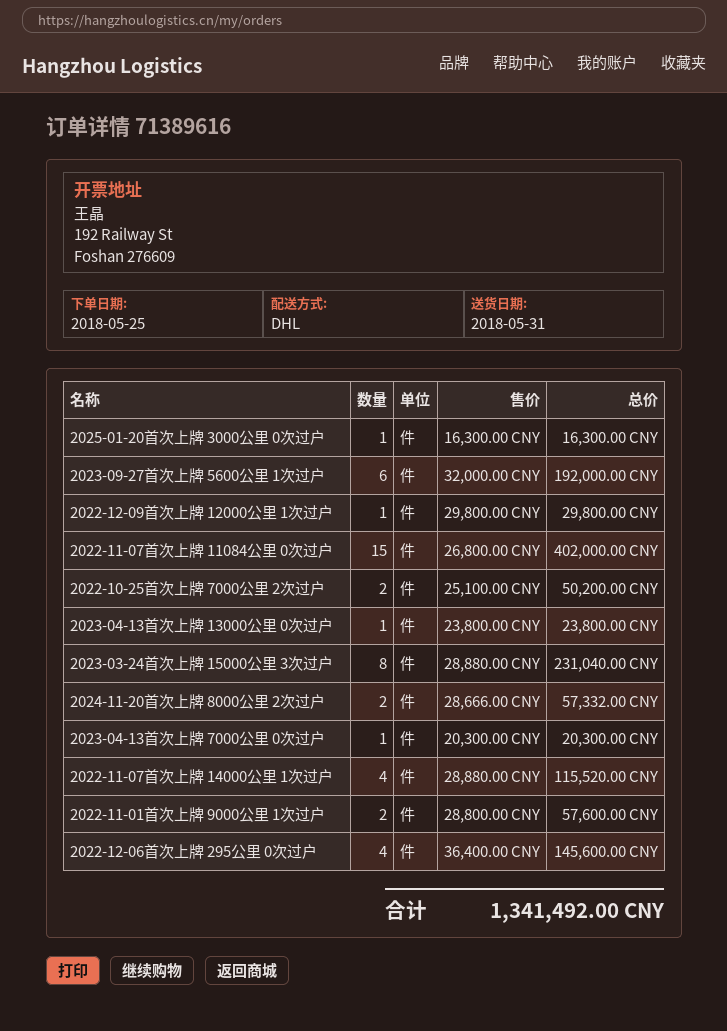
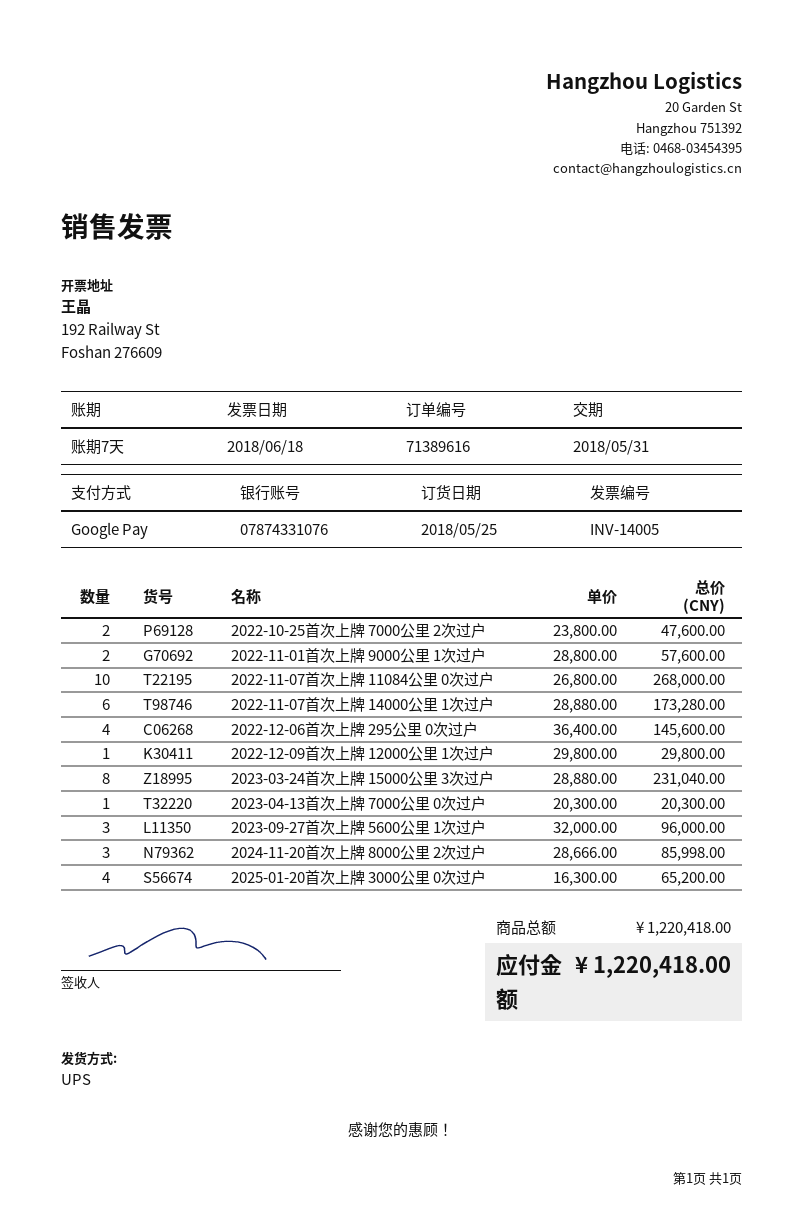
shipping method: DHL -> UPS
2025-01-20首次上牌 3000公里 0次过户: 1 x 16300.00 = 16300.00 -> 4 x 16300.00 = 65200.00
2023-09-27首次上牌 5600公里 1次过户: 6 x 32000.00 = 192000.00 -> 3 x 32000.00 = 96000.00
2022-11-07首次上牌 11084公里 0次过户: 15 x 26800.00 = 402000.00 -> 10 x 26800.00 = 268000.00
2022-10-25首次上牌 7000公里 2次过户: 2 x 25100.00 = 50200.00 -> 2 x 23800.00 = 47600.00
2023-04-13首次上牌 13000公里 0次过户: 1 x 23800.00 = 23800.00 -> none
2024-11-20首次上牌 8000公里 2次过户: 2 x 28666.00 = 57332.00 -> 3 x 28666.00 = 85998.00
2022-11-07首次上牌 14000公里 1次过户: 4 x 28880.00 = 115520.00 -> 6 x 28880.00 = 173280.00
total: 1341492.00 -> 1220418.00

